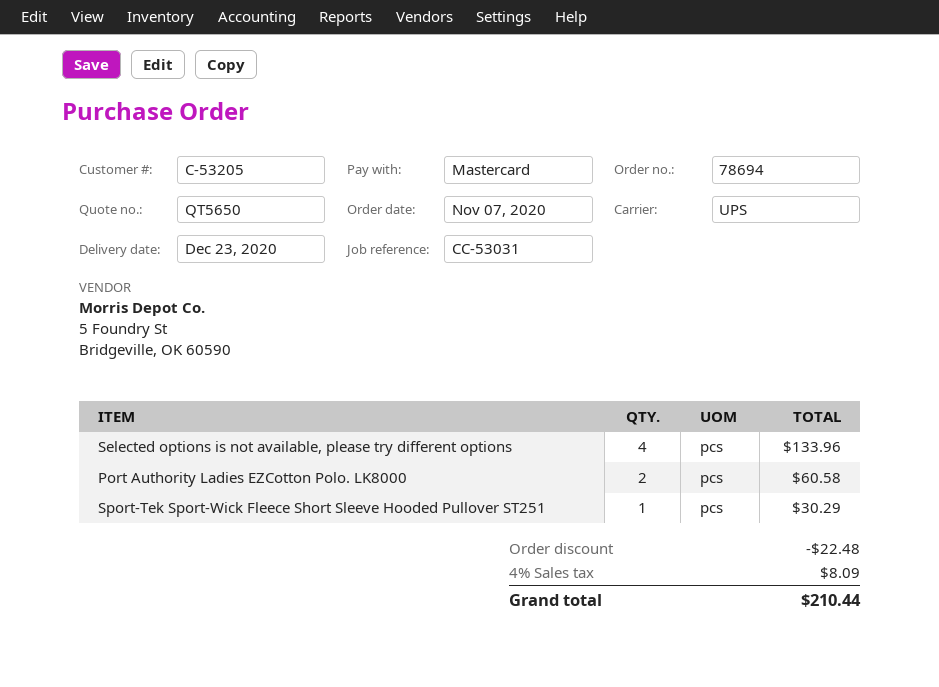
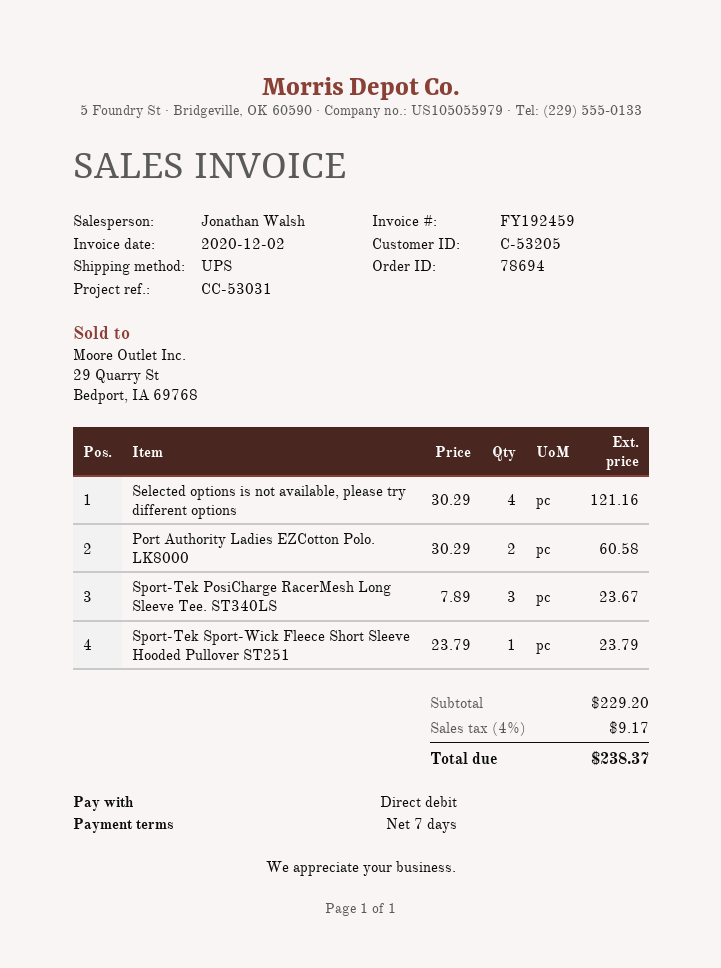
payment method: Mastercard -> direct debit
Selected options is not available, please try different options: 4 for 133.96 -> 4 for 121.16
Sport-Tek Sport-Wick Fleece Short Sleeve Hooded Pullover ST251: 1 for 30.29 -> 1 for 23.79
Sport-Tek PosiCharge RacerMesh Long Sleeve Tee. ST340LS: none -> 3 for 23.67
discount: 22.48 -> none
tax: 4% = 8.09 -> 4% = 9.17
total: 210.44 -> 238.37

